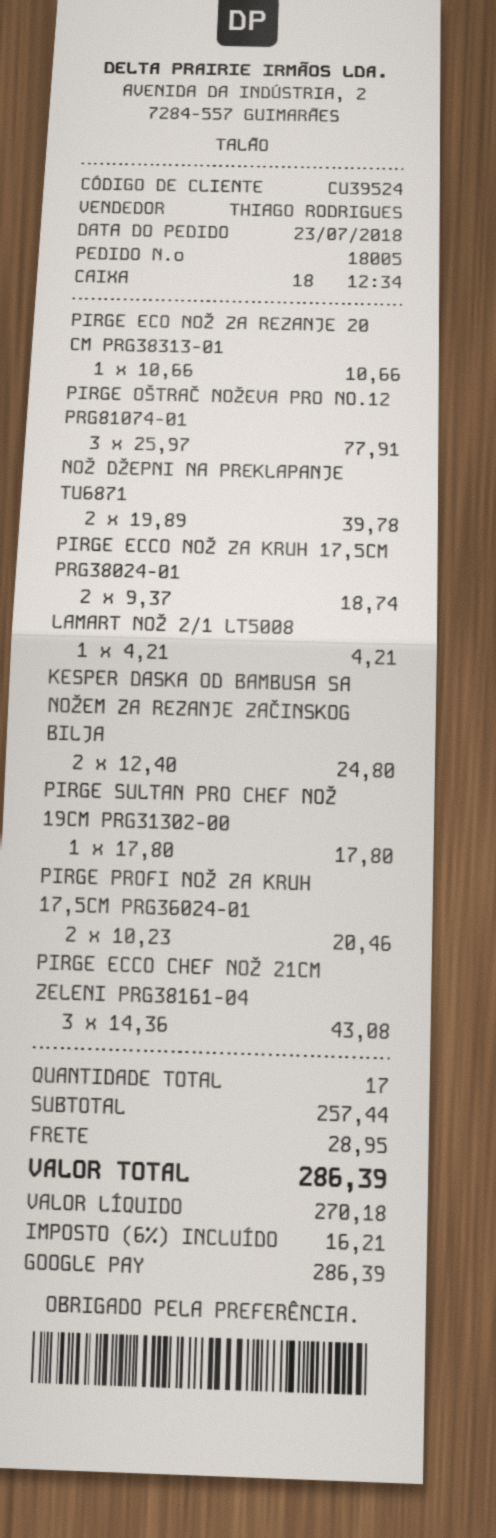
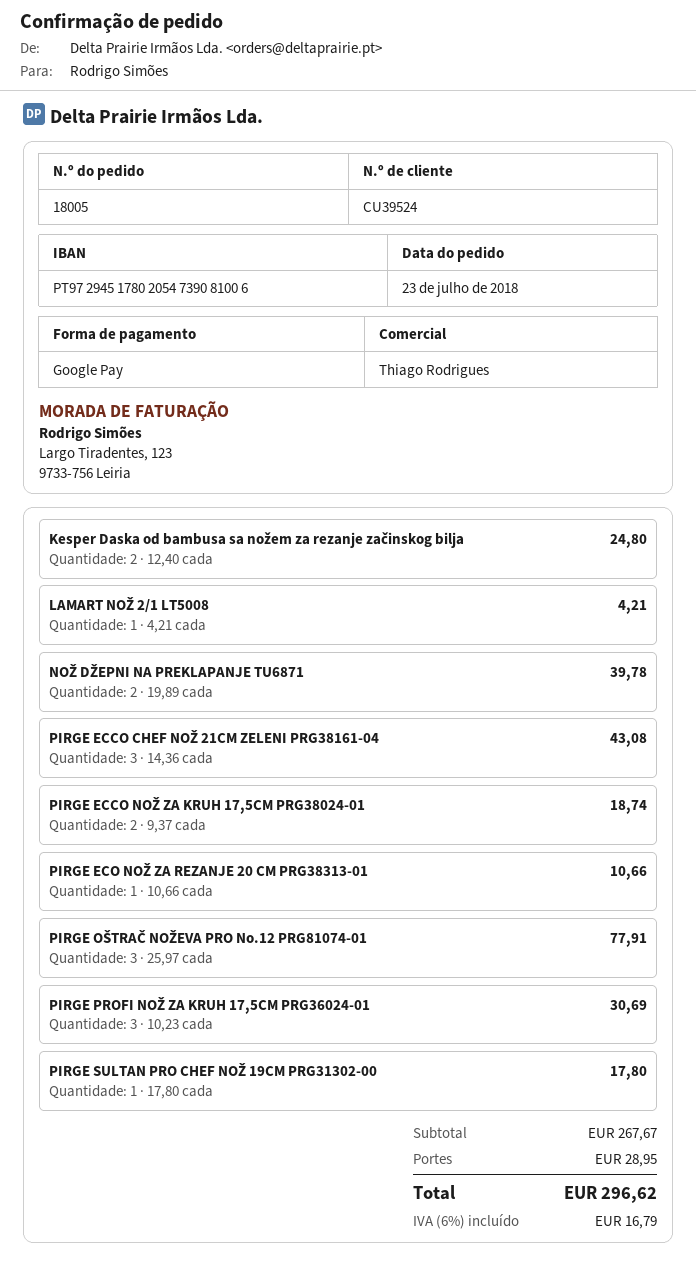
PIRGE PROFI NOŽ ZA KRUH 17,5CM PRG36024-01: 2 x 10.23 = 20.46 -> 3 x 10.23 = 30.69
subtotal: 257.44 -> 267.67
tax: 6% = 16.21 -> 6% = 16.79
total: 286.39 -> 296.62

